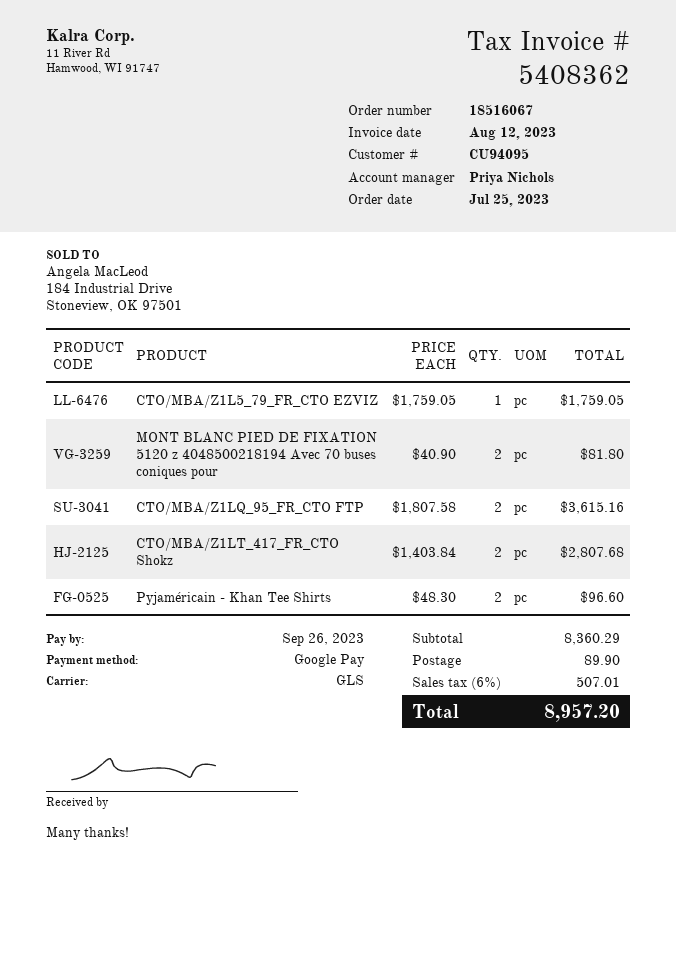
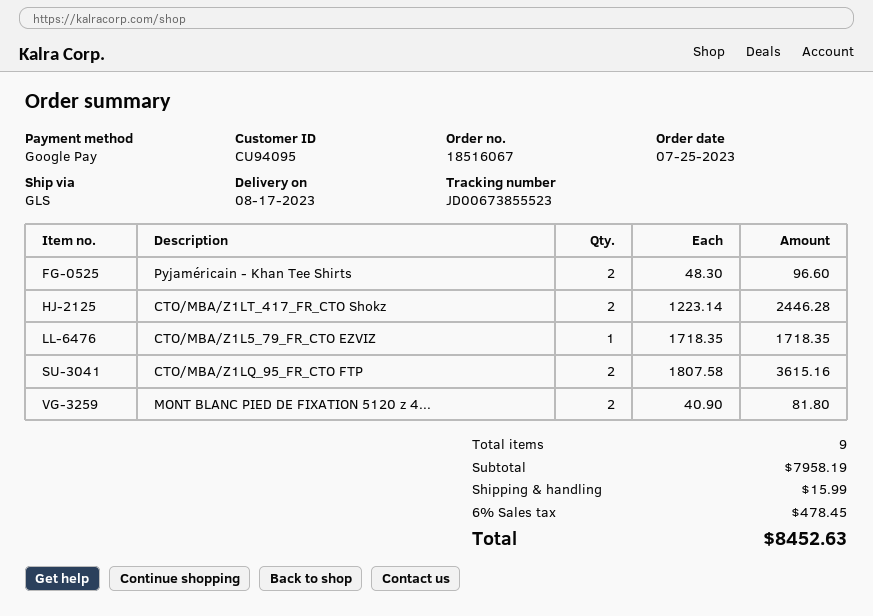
CTO/MBA/Z1L5_79_FR_CTO EZVIZ: 1 x 1759.05 = 1759.05 -> 1 x 1718.35 = 1718.35
CTO/MBA/Z1LT_417_FR_CTO Shokz: 2 x 1403.84 = 2807.68 -> 2 x 1223.14 = 2446.28
subtotal: 8360.29 -> 7958.19
shipping: 89.90 -> 15.99
tax: 6% = 507.01 -> 6% = 478.45
total: 8957.20 -> 8452.63

